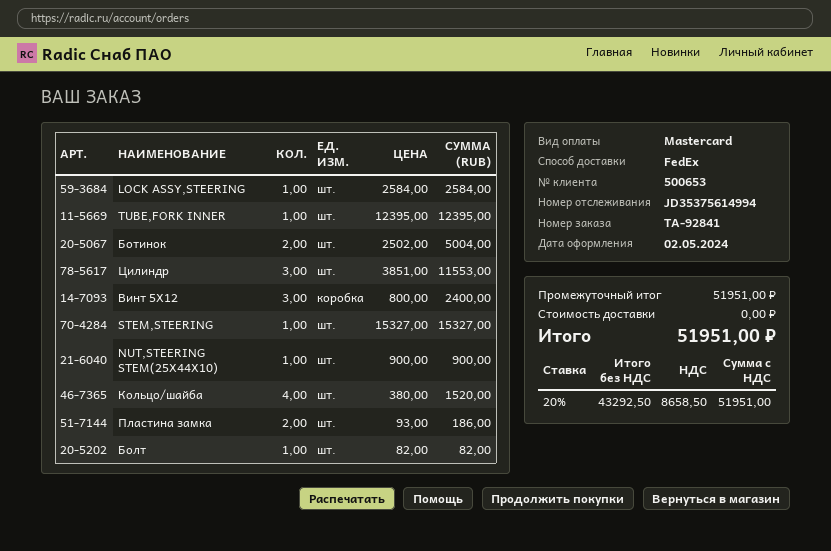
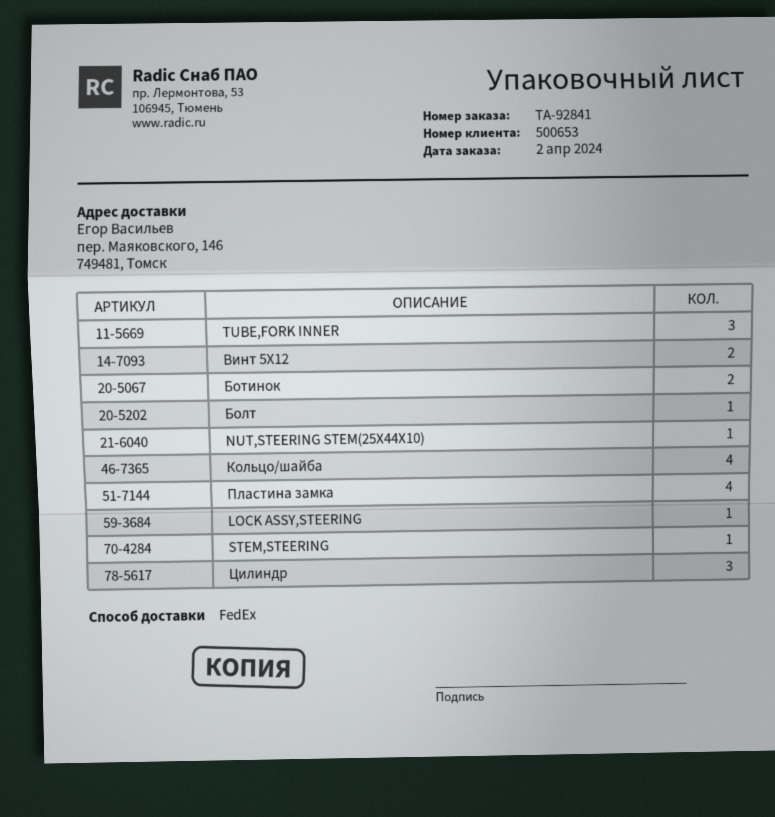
order date: 2024-05-02 -> 2024-04-02
TUBE,FORK INNER: 1 -> 3
Винт 5X12: 3 -> 2
Пластина замка: 2 -> 4

